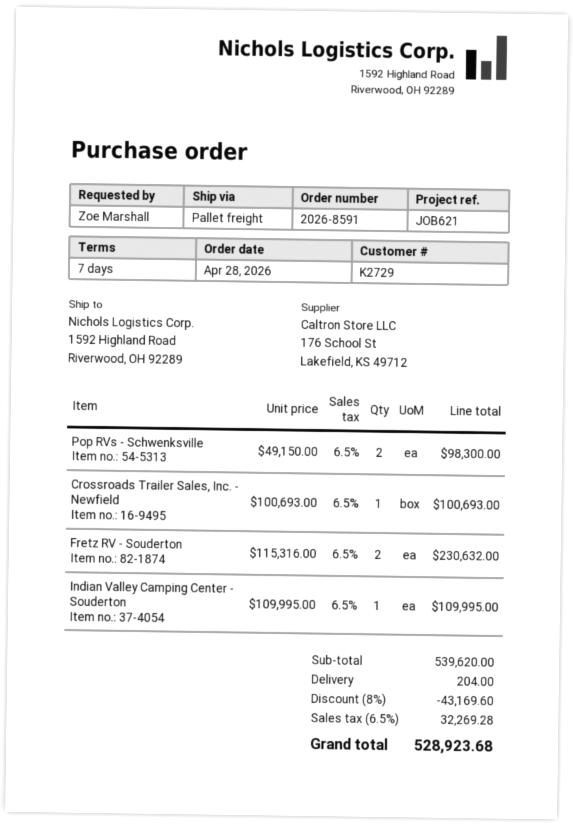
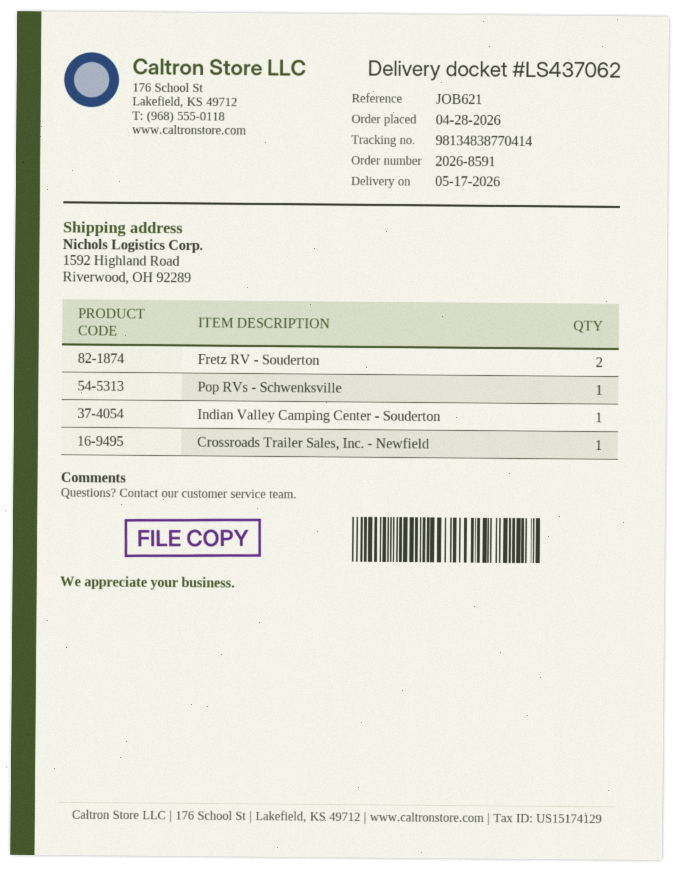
Pop RVs - Schwenksville: 2 -> 1

